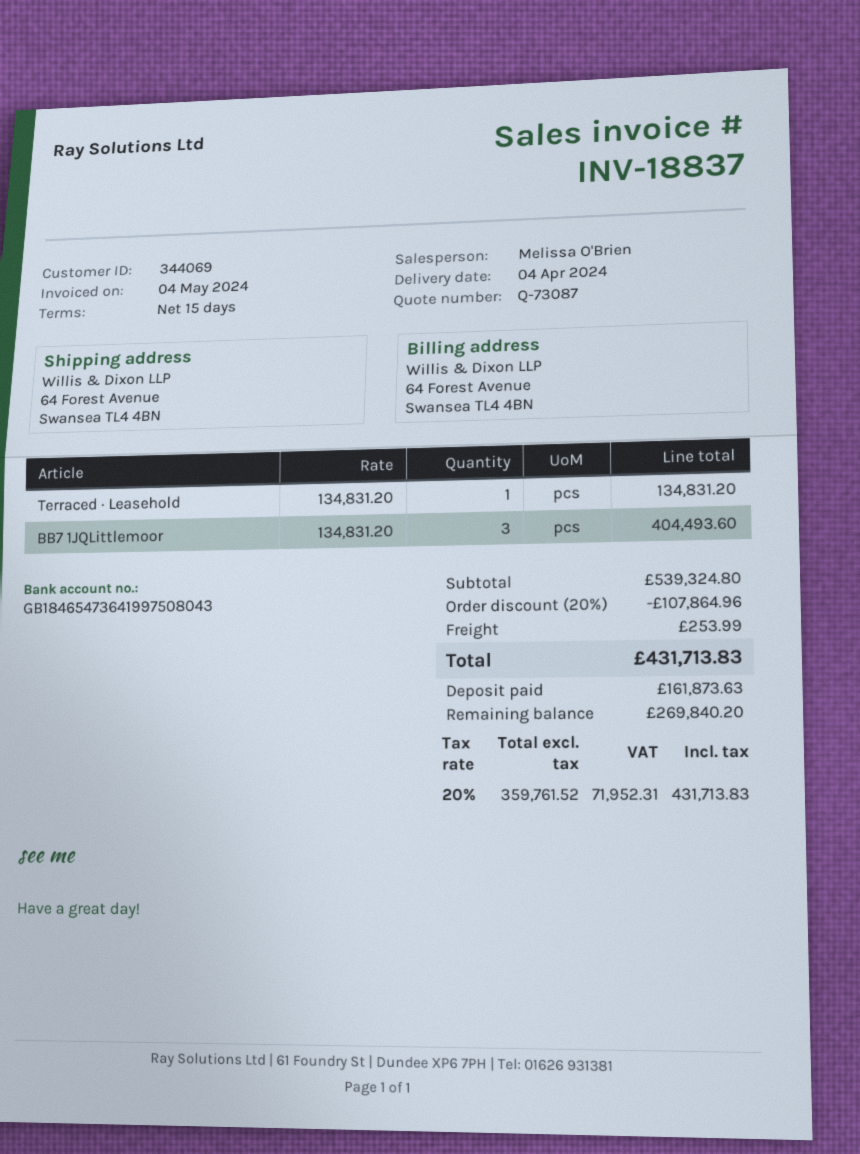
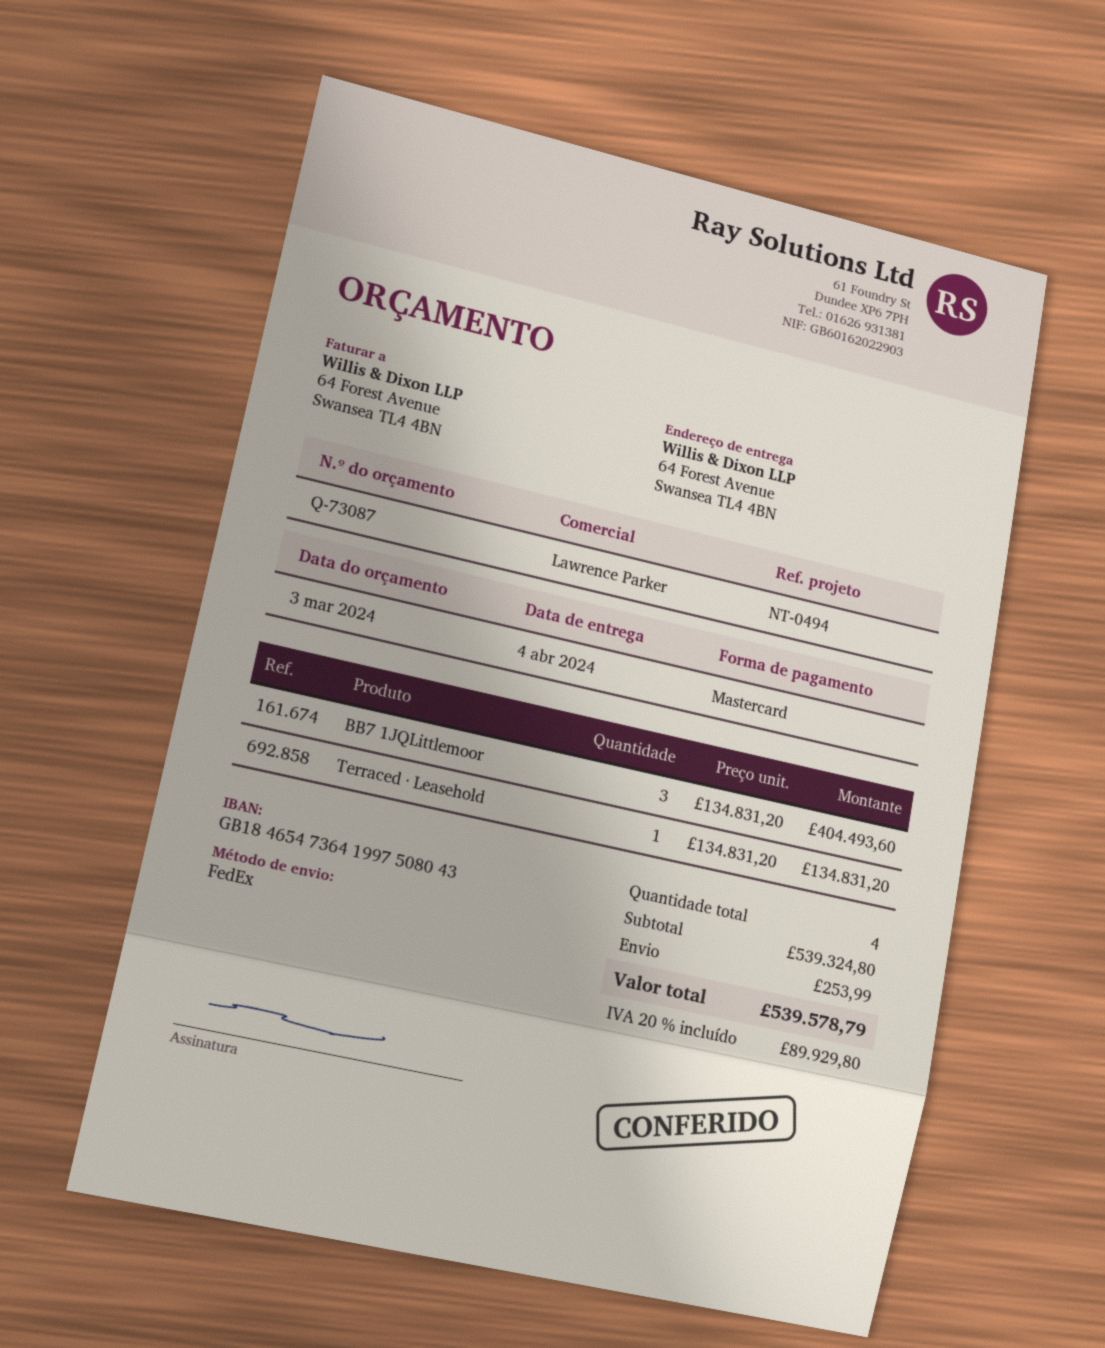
sales rep: Melissa O'Brien -> Lawrence Parker
discount: 20% = 107864.96 -> none
tax: 20% = 71952.31 -> 20% = 89929.80
total: 431713.83 -> 539578.79

